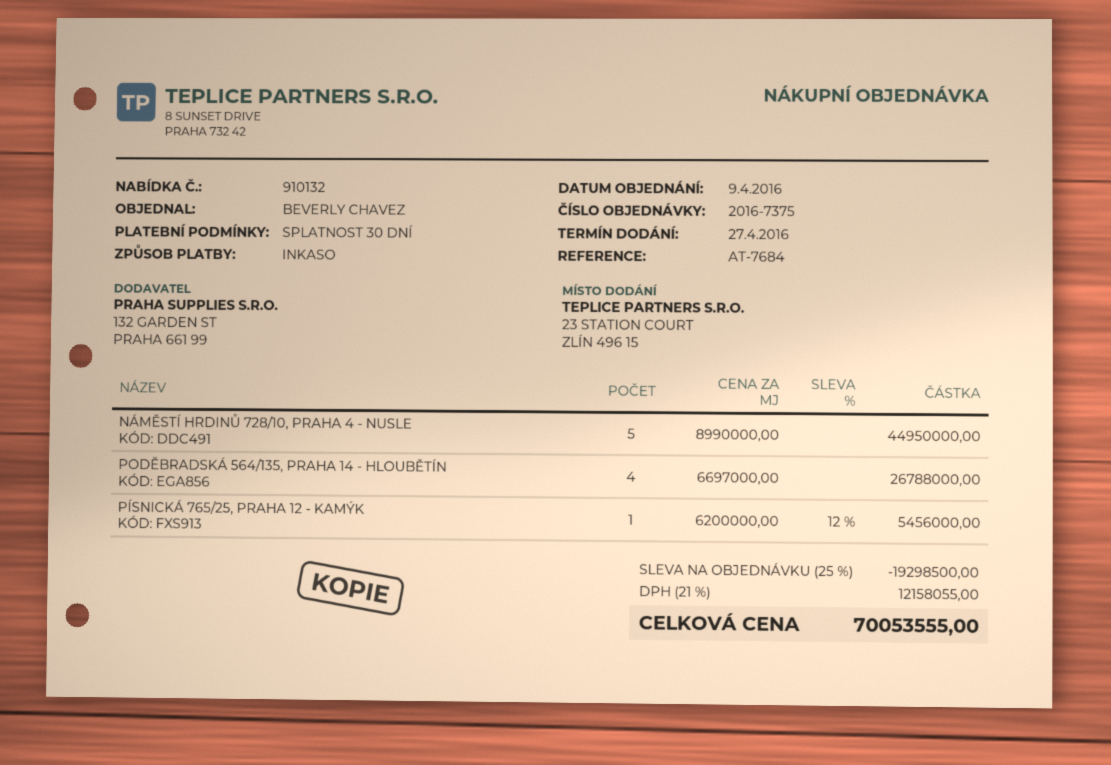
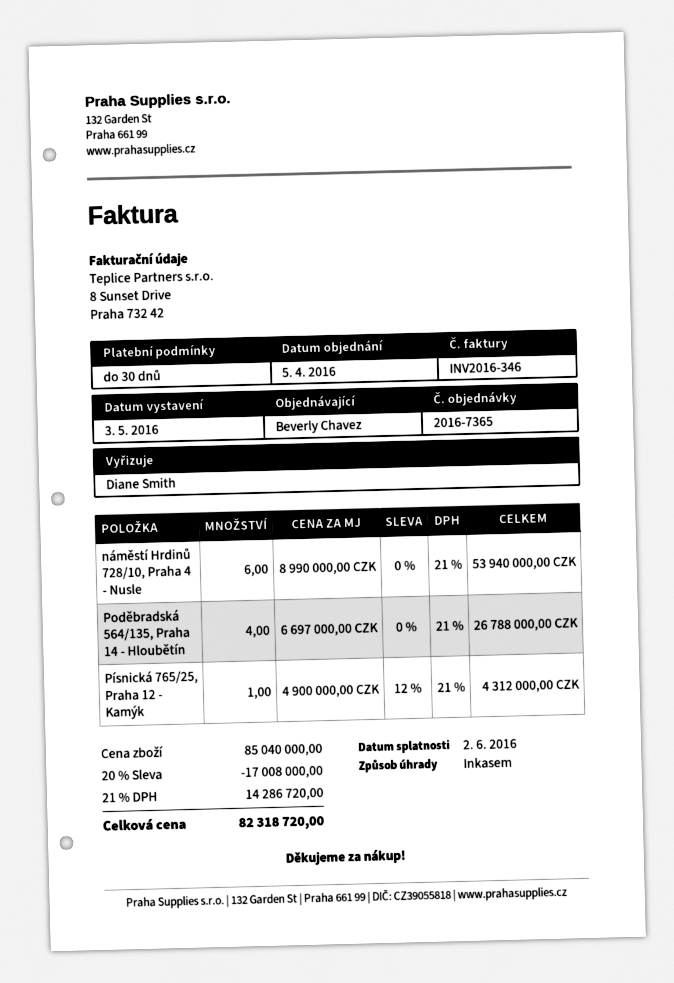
order number: 2016-7375 -> 2016-7365
order date: 2016-04-09 -> 2016-04-05
NÁMĚSTÍ HRDINŮ 728/10, PRAHA 4 - NUSLE: 5 x 8990000.00 = 44950000.00 -> 6 x 8990000.00 = 53940000.00
PÍSNICKÁ 765/25, PRAHA 12 - KAMÝK: 1 x 6200000.00 - 12% = 5456000.00 -> 1 x 4900000.00 - 12% = 4312000.00
discount: 25% = 19298500.00 -> 20% = 17008000.00
tax: 21% = 12158055.00 -> 21% = 14286720.00
total: 70053555.00 -> 82318720.00

